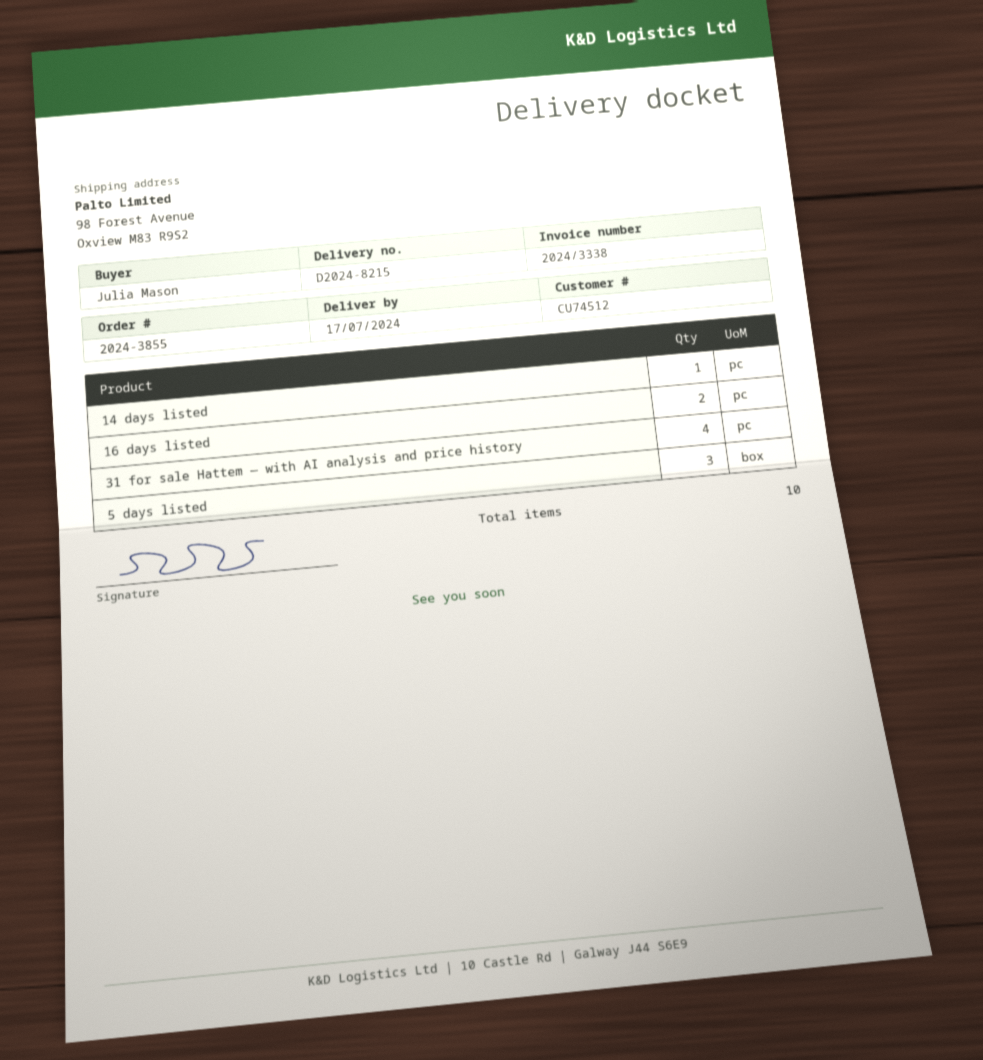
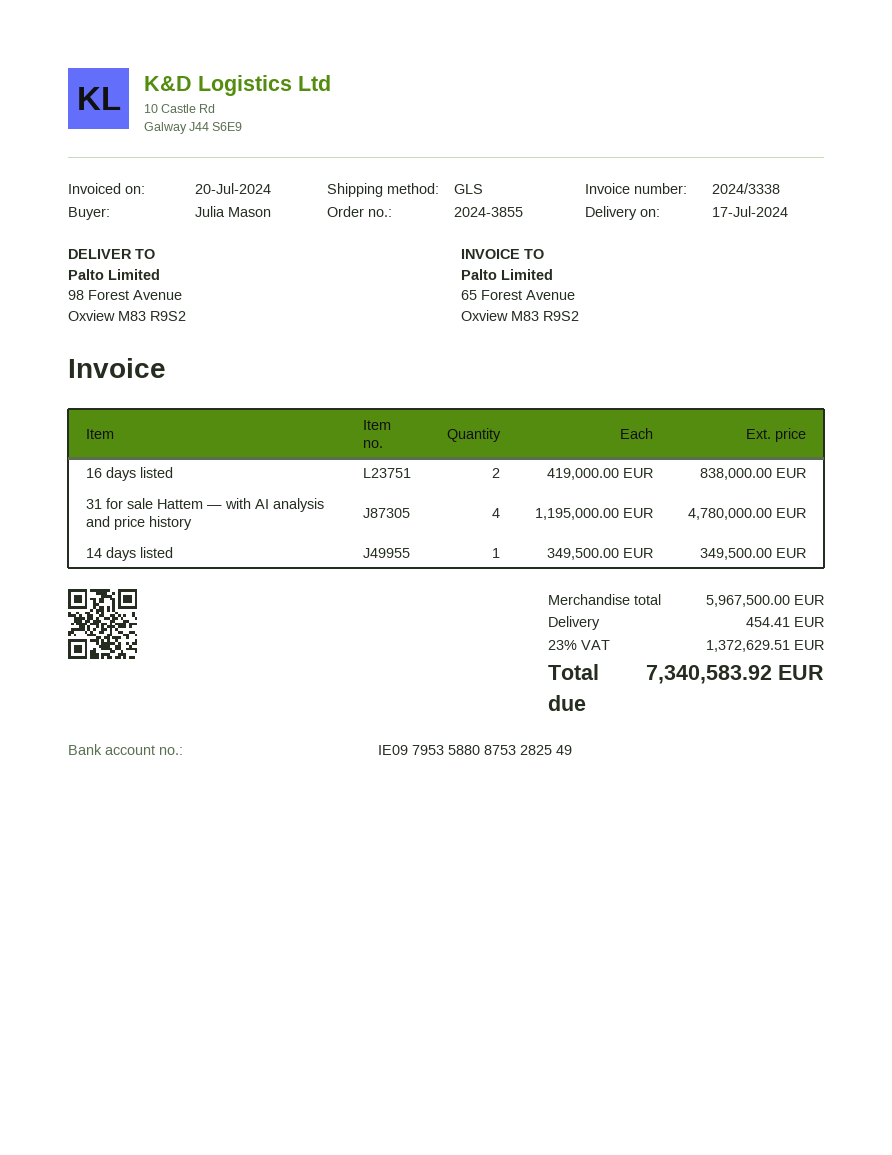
5 days listed: 3 -> none

